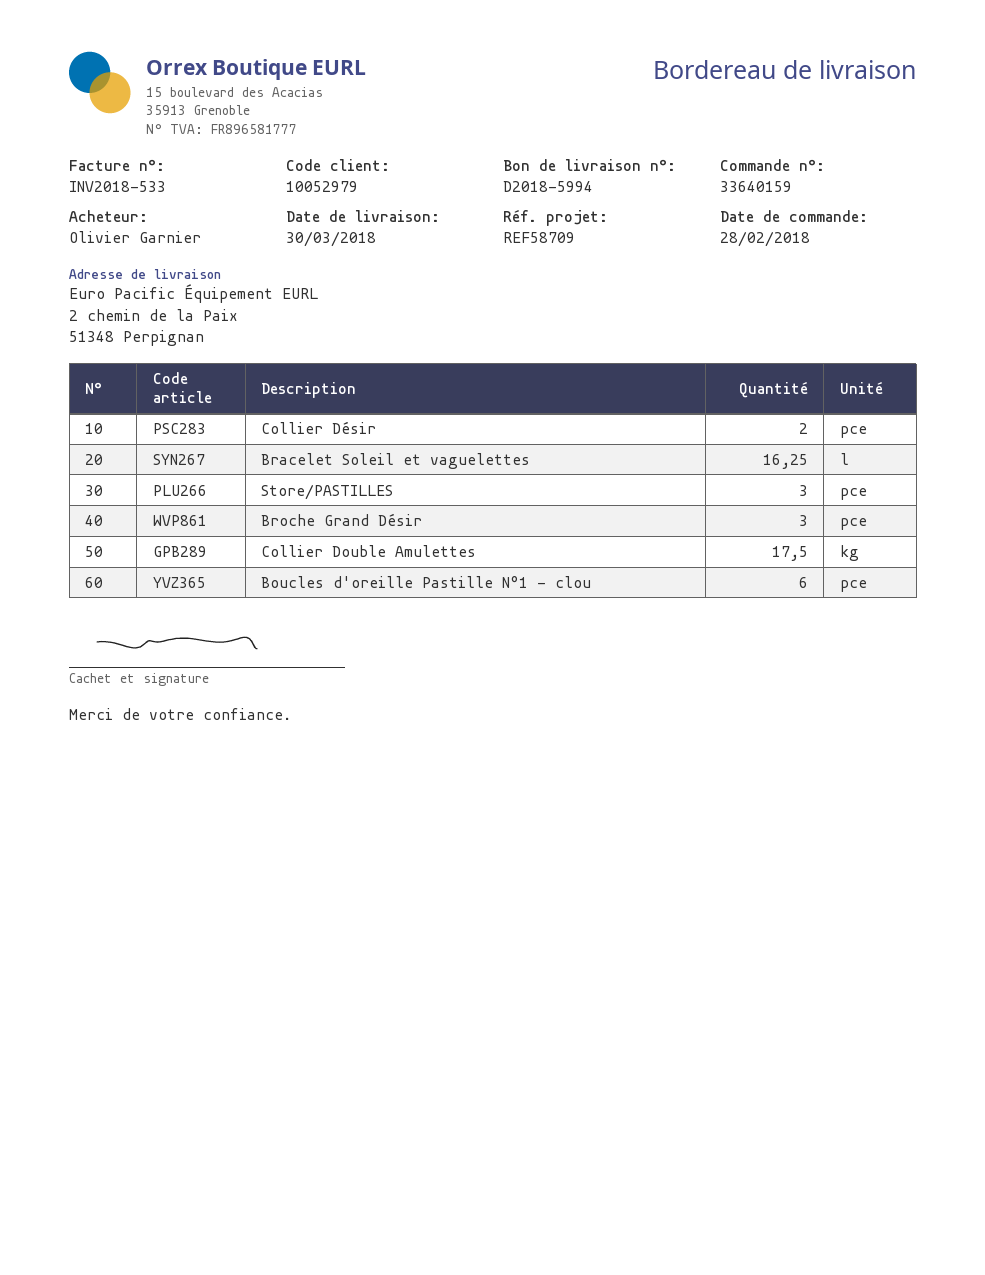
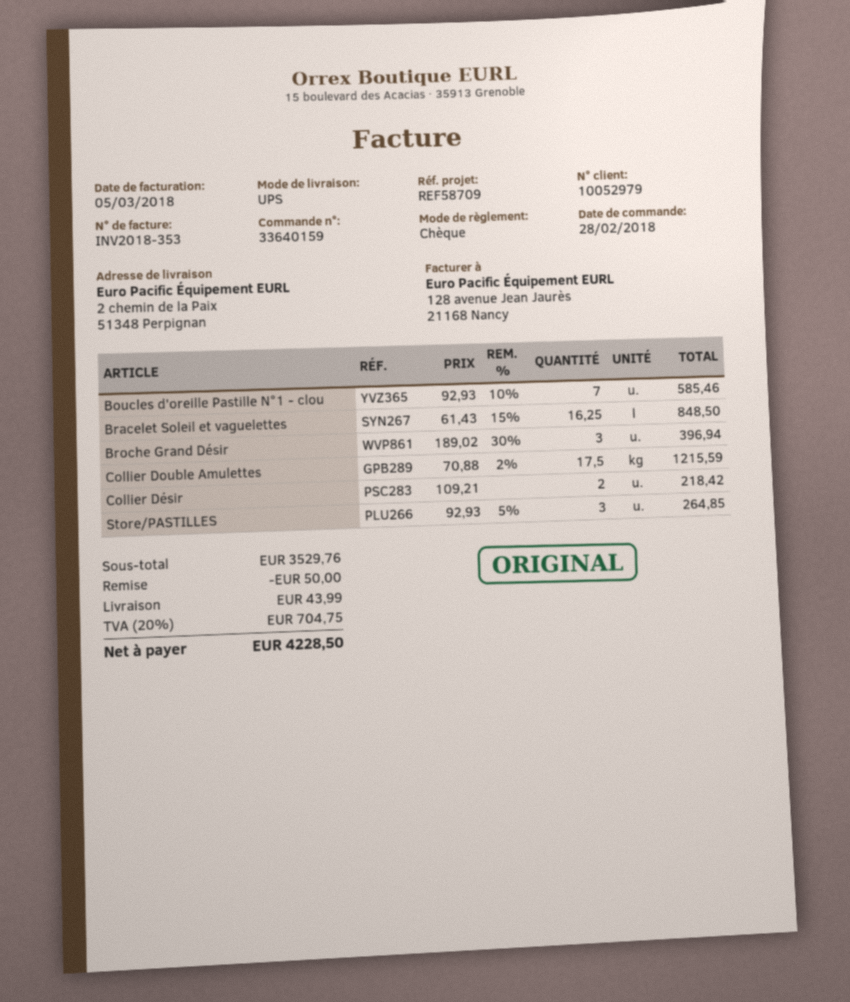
invoice number: INV2018-533 -> INV2018-353
Boucles d'oreille Pastille N°1 - clou: 6 -> 7

